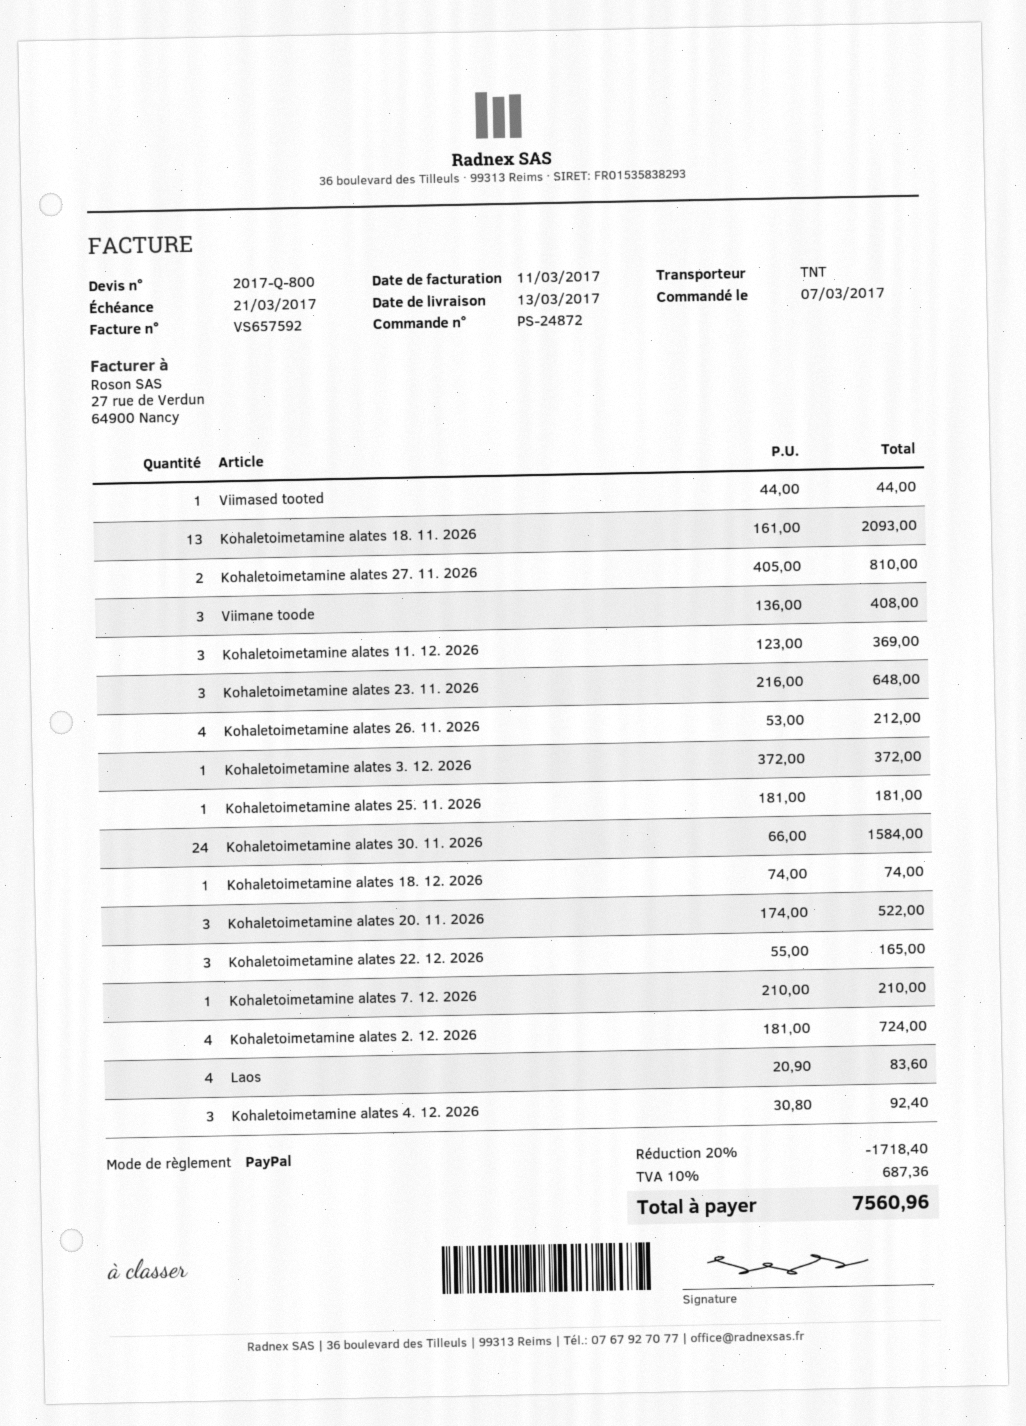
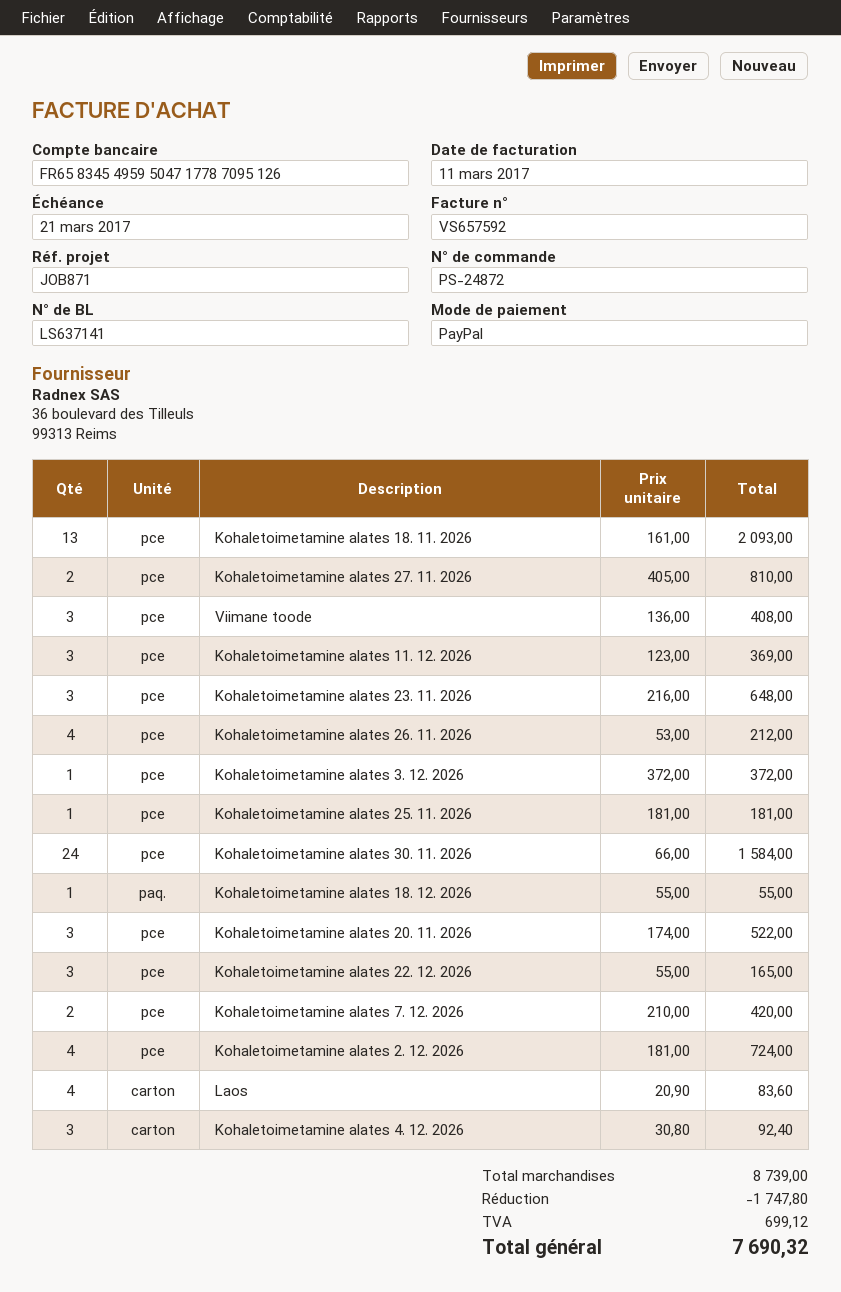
Viimased tooted: 1 x 44.00 = 44.00 -> none
Kohaletoimetamine alates 18. 12. 2026: 1 x 74.00 = 74.00 -> 1 x 55.00 = 55.00
Kohaletoimetamine alates 7. 12. 2026: 1 x 210.00 = 210.00 -> 2 x 210.00 = 420.00
discount: 1718.40 -> 1747.80
tax: 687.36 -> 699.12
total: 7560.96 -> 7690.32

